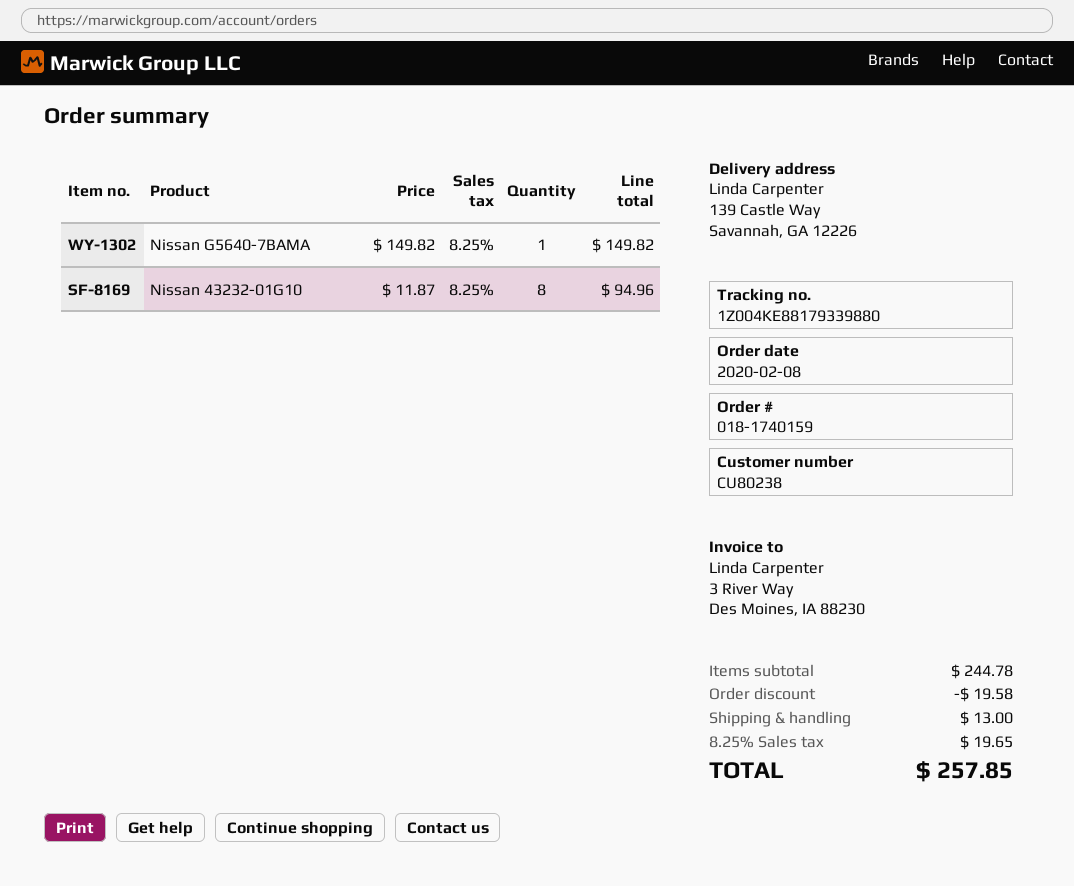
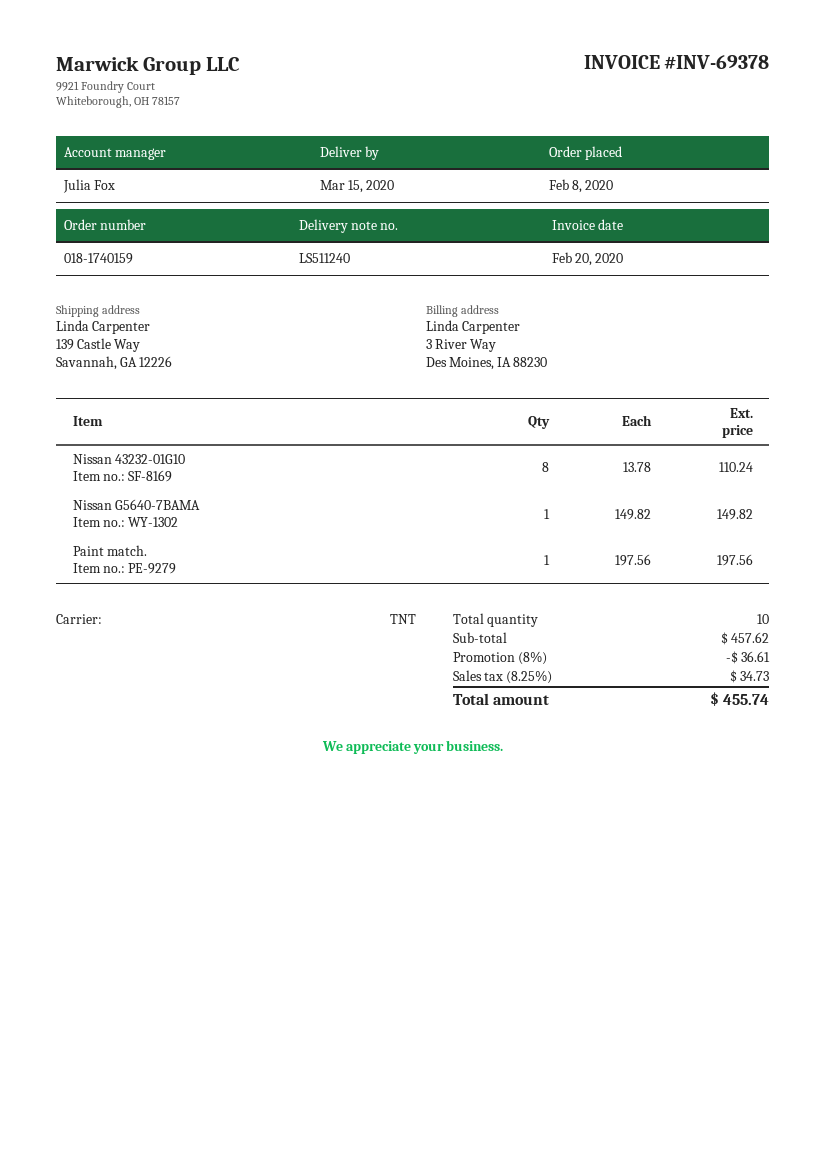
Nissan 43232-01G10: 8 x 11.87 = 94.96 -> 8 x 13.78 = 110.24
Paint match.: none -> 1 x 197.56 = 197.56
subtotal: 244.78 -> 457.62
discount: 19.58 -> 36.61
shipping: 13.00 -> none
tax: 8.25% = 19.65 -> 8.25% = 34.73
total: 257.85 -> 455.74

